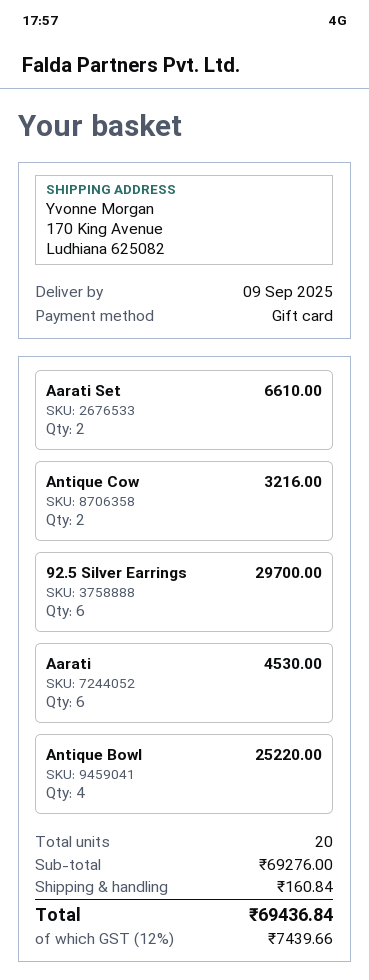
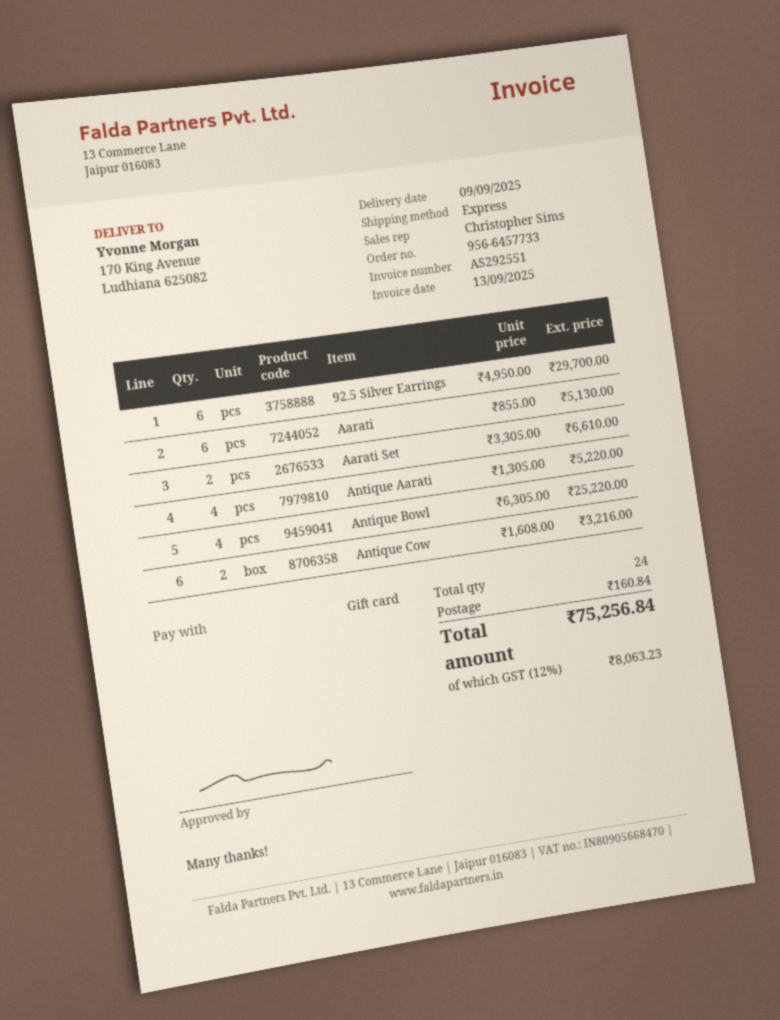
Aarati: 6 for 4530.00 -> 6 for 5130.00
Antique Aarati: none -> 4 for 5220.00
total quantity: 20 -> 24
tax: 12% = 7439.66 -> 12% = 8063.23
total: 69436.84 -> 75256.84

